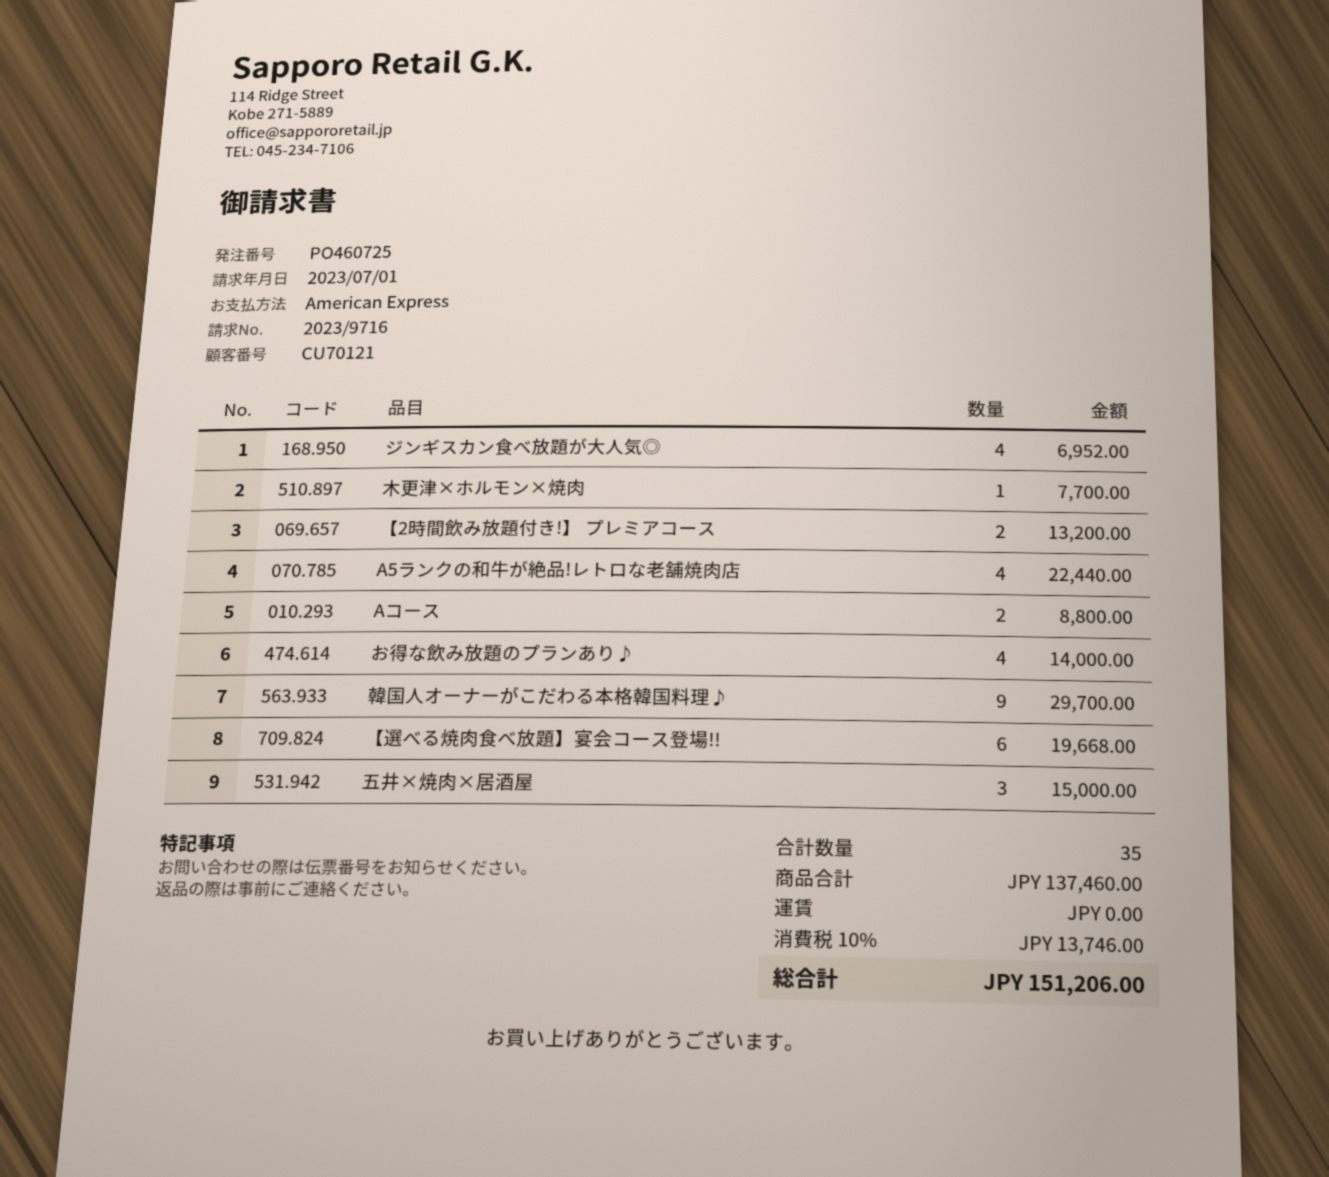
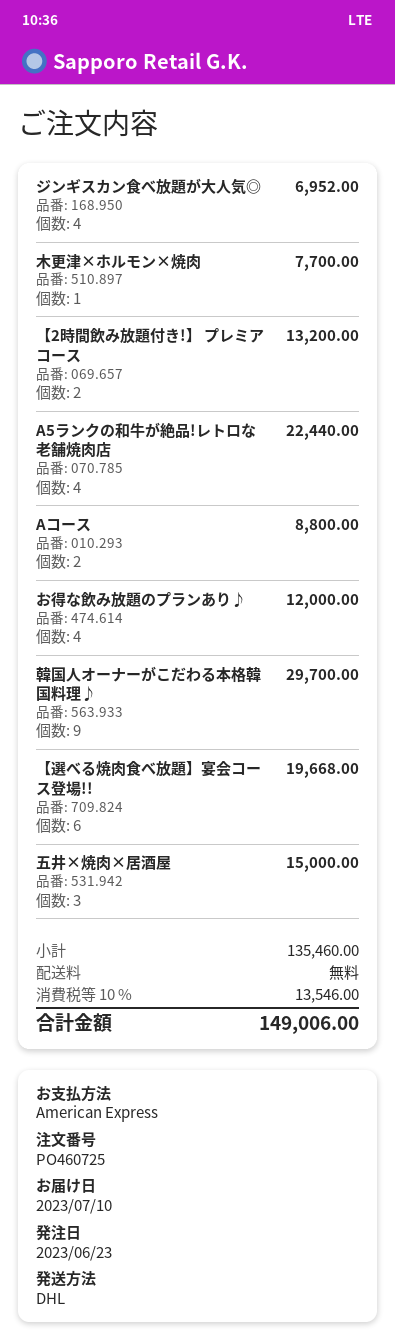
お得な飲み放題のプランあり♪: 4 for 14000.00 -> 4 for 12000.00
subtotal: 137460.00 -> 135460.00
tax: 10% = 13746.00 -> 10% = 13546.00
total: 151206.00 -> 149006.00

